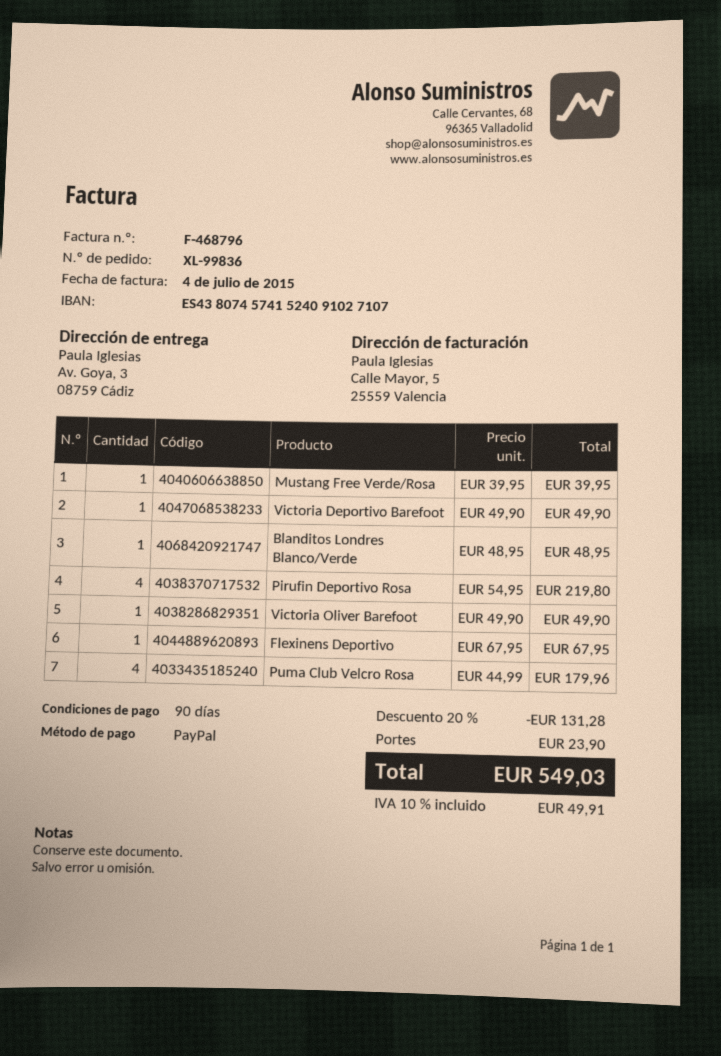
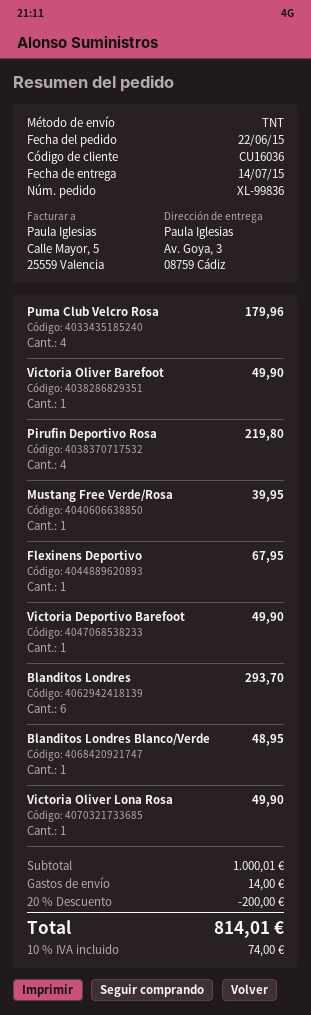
Blanditos Londres: none -> 6 for 293.70
Victoria Oliver Lona Rosa: none -> 1 for 49.90
discount: 20% = 131.28 -> 20% = 200.00
shipping: 23.90 -> 14.00
tax: 10% = 49.91 -> 10% = 74.00
total: 549.03 -> 814.01

